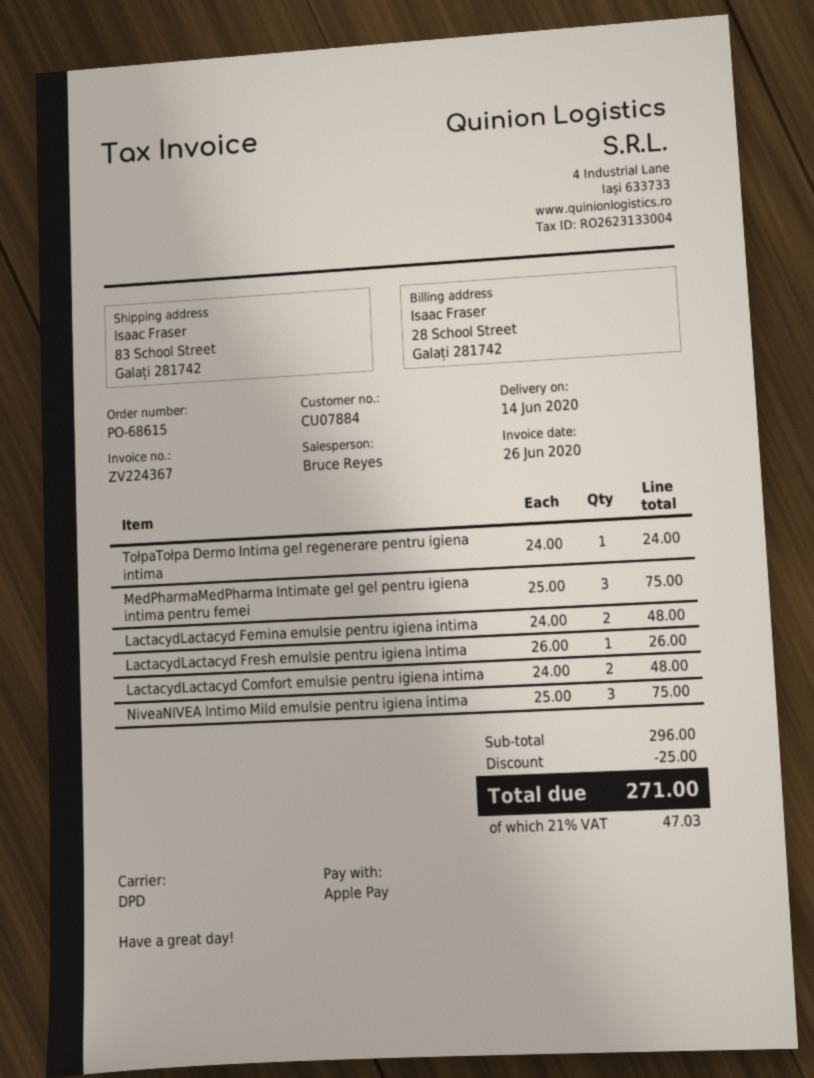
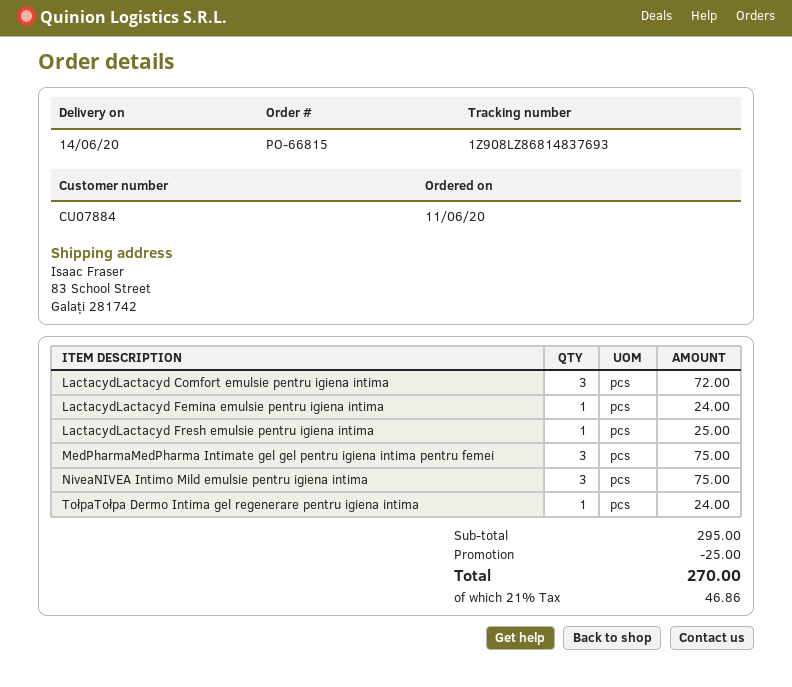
order number: PO-68615 -> PO-66815
LactacydLactacyd Femina emulsie pentru igiena intima: 2 for 48.00 -> 1 for 24.00
LactacydLactacyd Fresh emulsie pentru igiena intima: 1 for 26.00 -> 1 for 25.00
LactacydLactacyd Comfort emulsie pentru igiena intima: 2 for 48.00 -> 3 for 72.00
subtotal: 296.00 -> 295.00
tax: 21% = 47.03 -> 21% = 46.86
total: 271.00 -> 270.00

